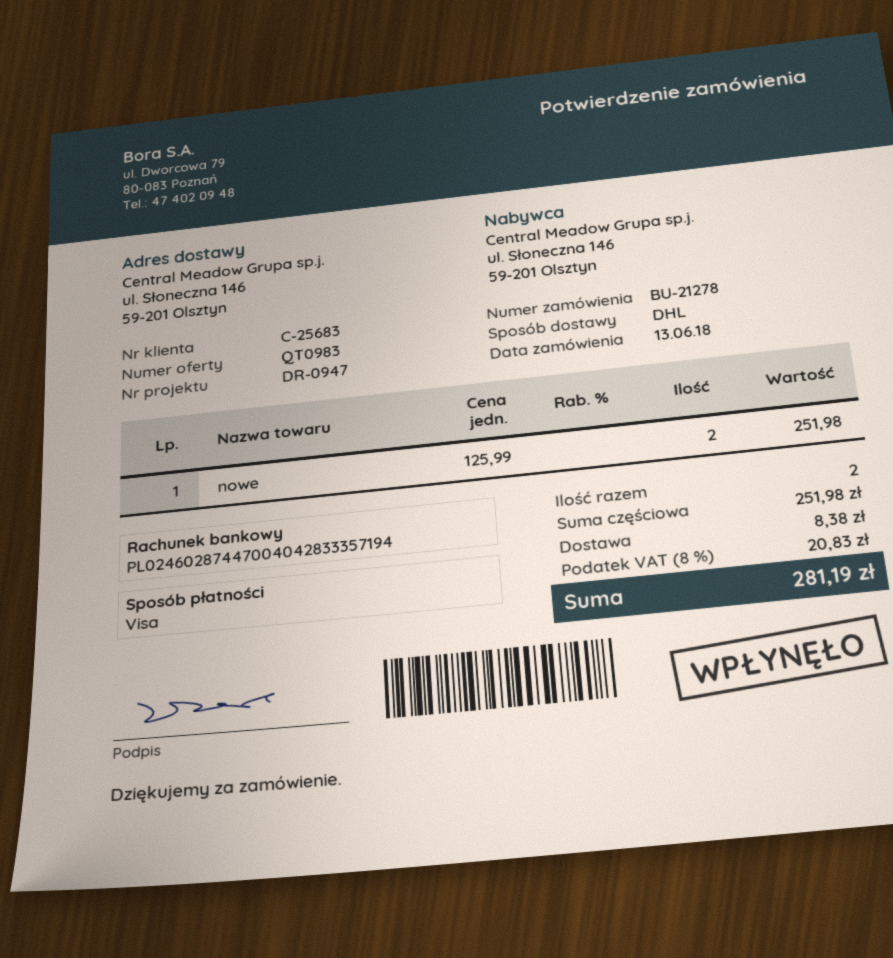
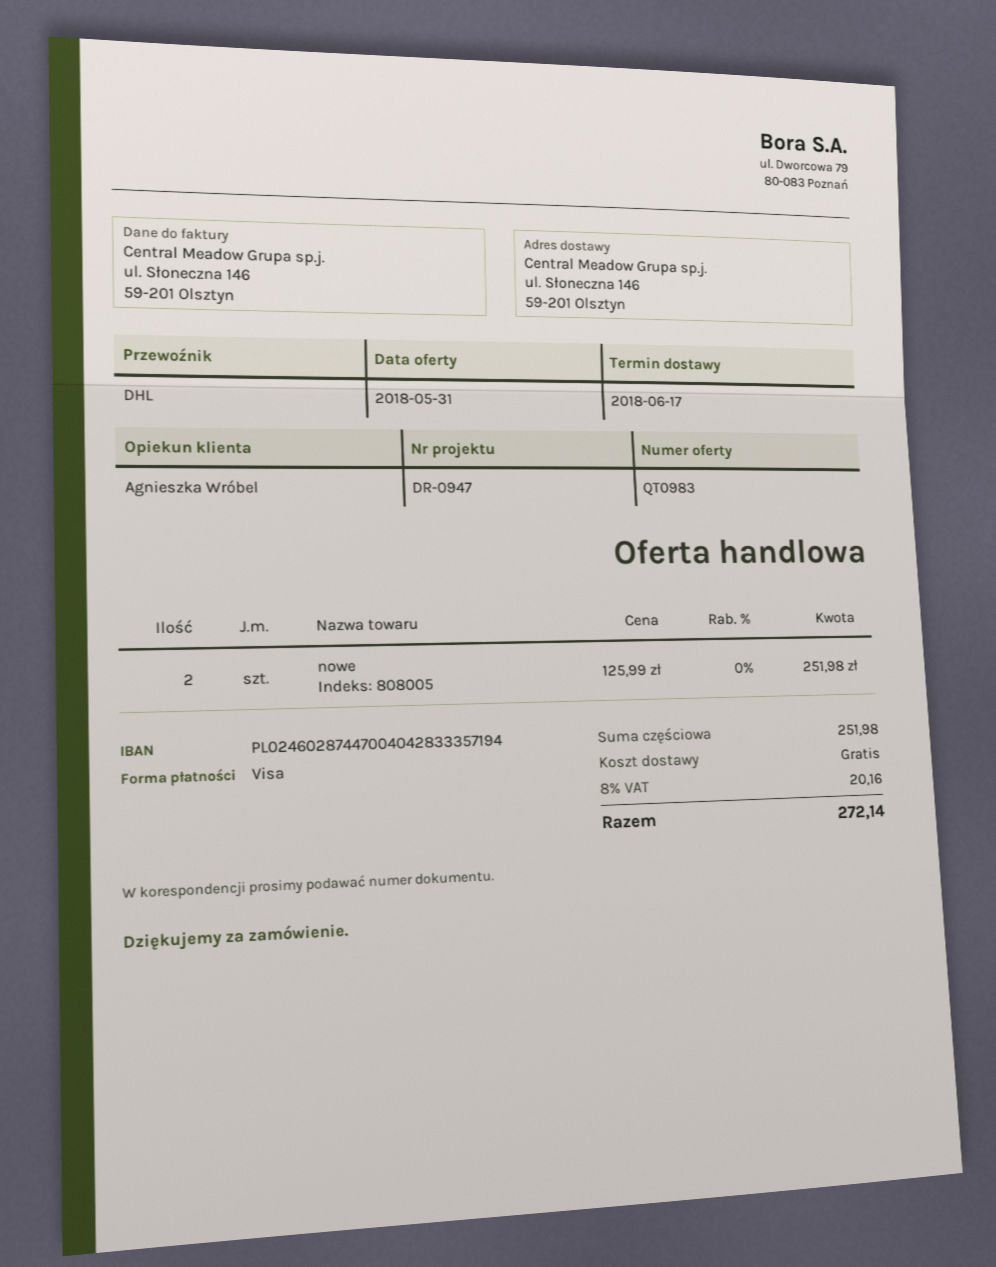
shipping: 8.38 -> 0.00
tax: 8% = 20.83 -> 8% = 20.16
total: 281.19 -> 272.14

